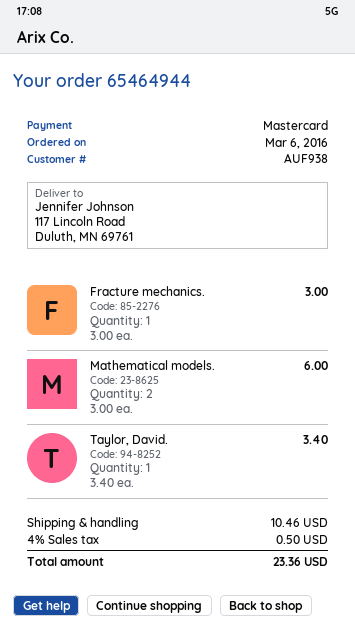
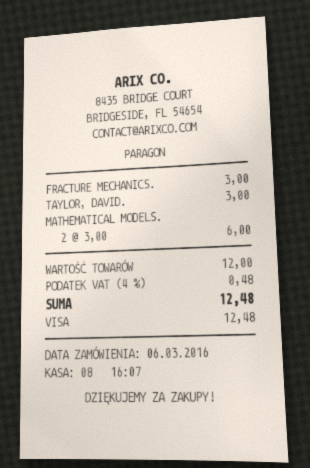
payment method: Mastercard -> Visa
Taylor, David.: 1 x 3.40 = 3.40 -> 1 x 3.00 = 3.00
shipping: 10.46 -> none
tax: 4% = 0.50 -> 4% = 0.48
total: 23.36 -> 12.48

